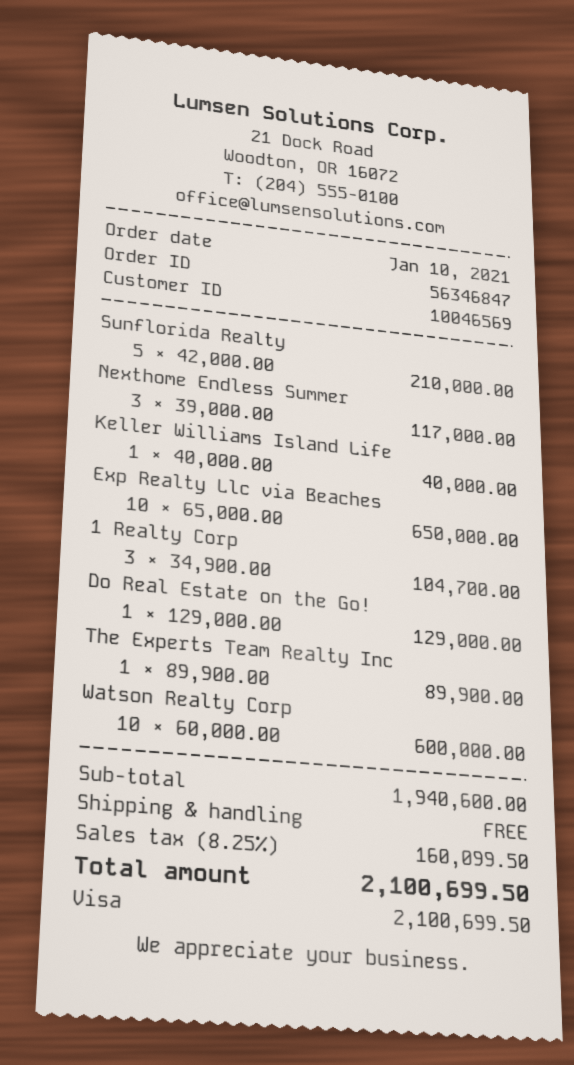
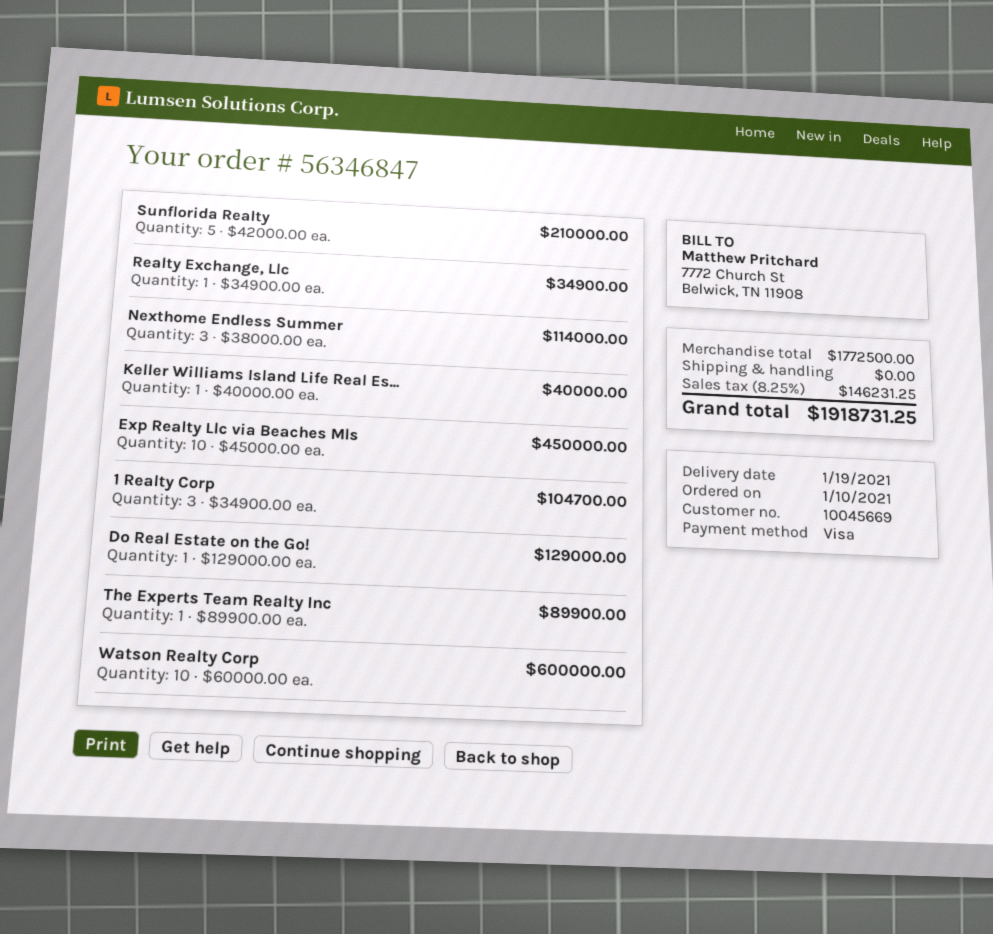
customer number: 10046569 -> 10045669
Nexthome Endless Summer: 3 x 39000.00 = 117000.00 -> 3 x 38000.00 = 114000.00
Exp Realty Llc via Beaches: 10 x 65000.00 = 650000.00 -> 10 x 45000.00 = 450000.00
Realty Exchange, Llc: none -> 1 x 34900.00 = 34900.00
subtotal: 1940600.00 -> 1772500.00
tax: 8.25% = 160099.50 -> 8.25% = 146231.25
total: 2100699.50 -> 1918731.25

